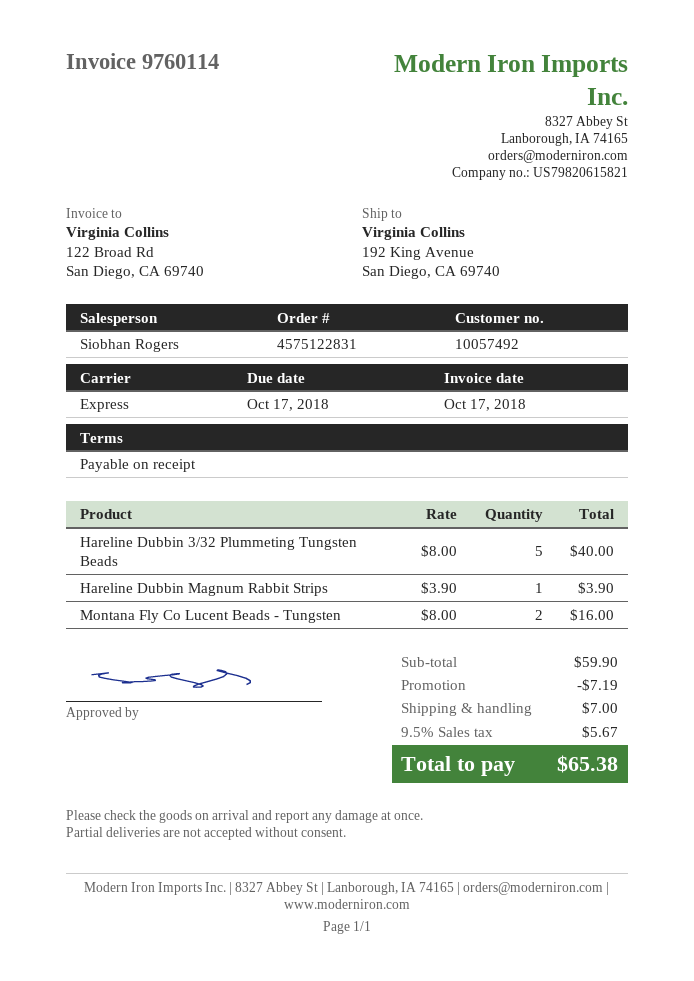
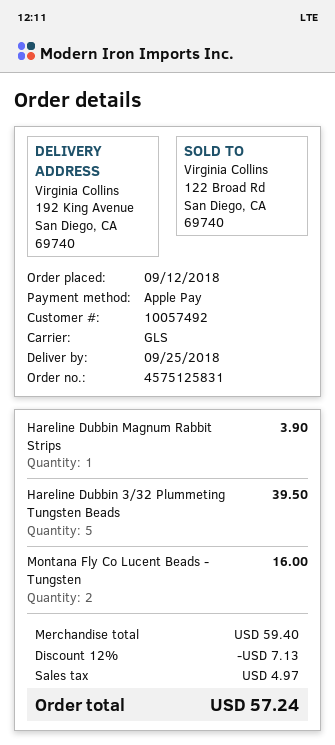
order number: 4575122831 -> 4575125831
shipping method: express -> GLS
Hareline Dubbin 3/32 Plummeting Tungsten Beads: 5 for 40.00 -> 5 for 39.50
subtotal: 59.90 -> 59.40
discount: 7.19 -> 7.13
shipping: 7.00 -> none
tax: 5.67 -> 4.97
total: 65.38 -> 57.24

